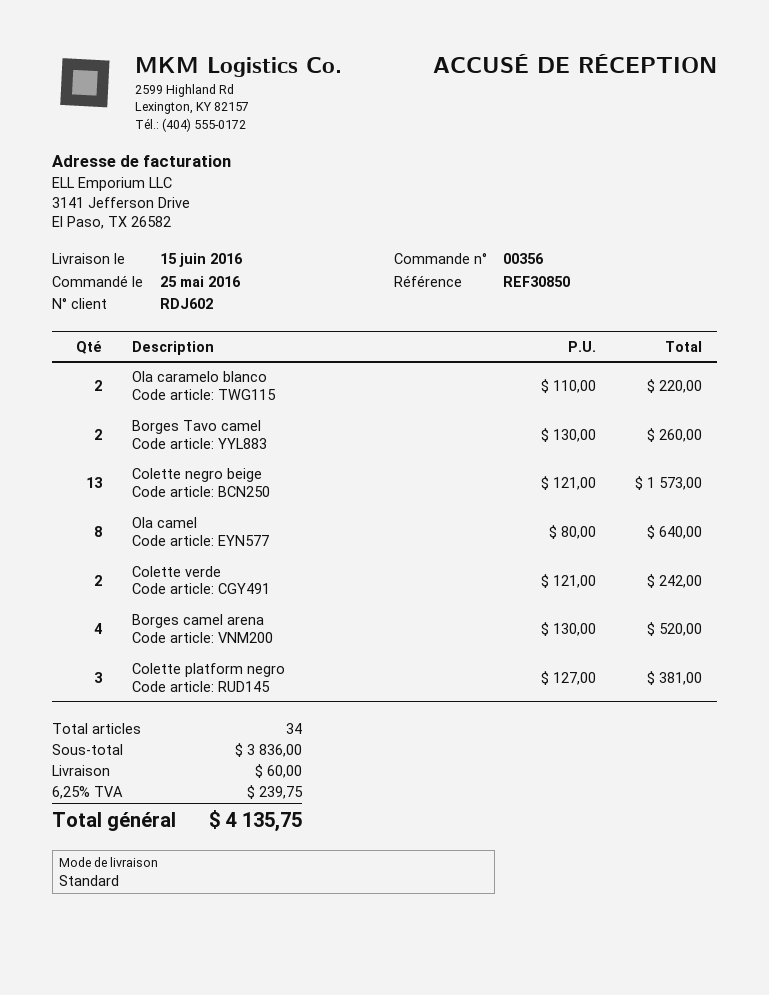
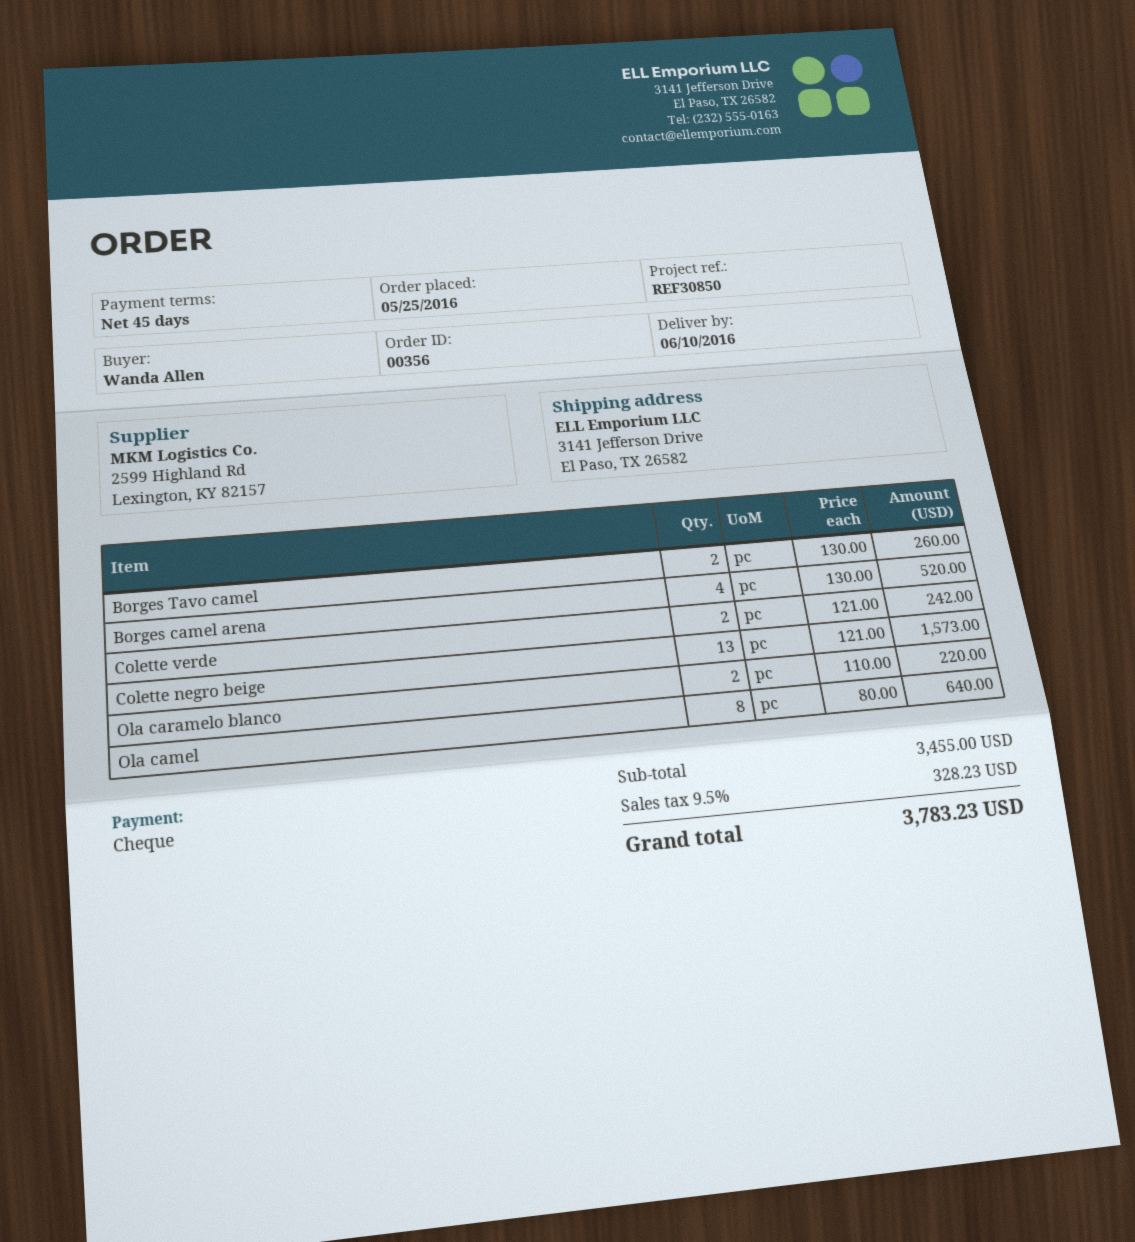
delivery date: 2016-06-15 -> 2016-06-10
Colette platform negro: 3 x 127.00 = 381.00 -> none
subtotal: 3836.00 -> 3455.00
shipping: 60.00 -> none
tax: 6.25% = 239.75 -> 9.5% = 328.23
total: 4135.75 -> 3783.23

